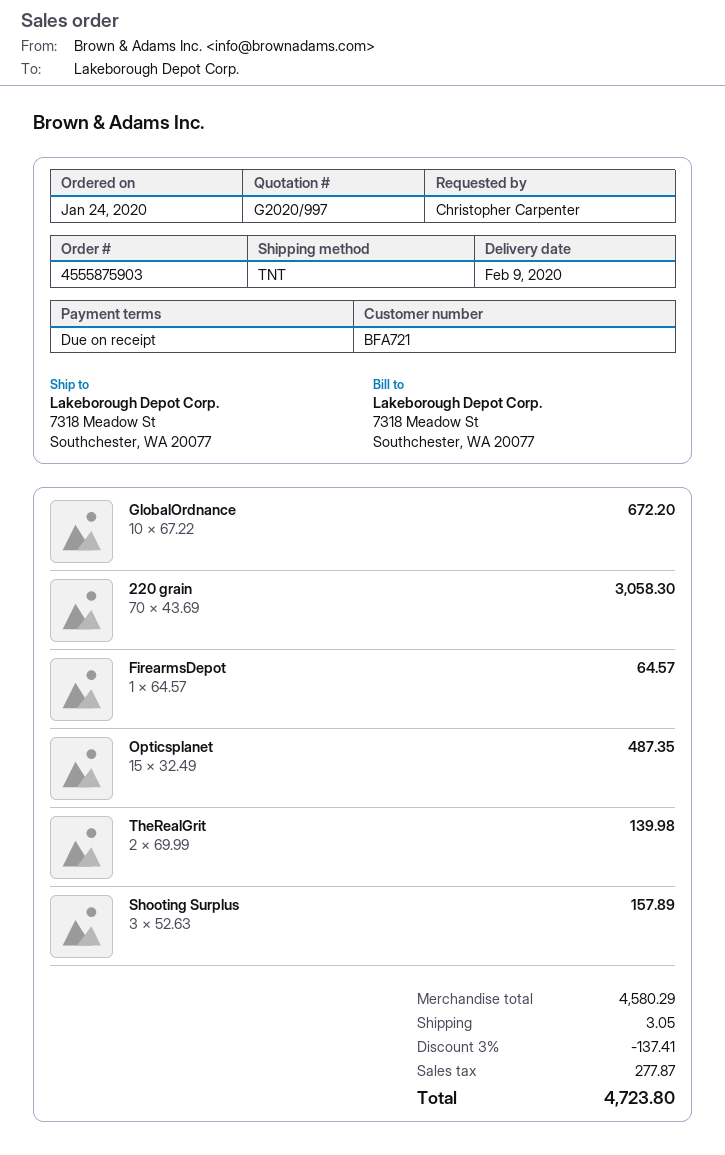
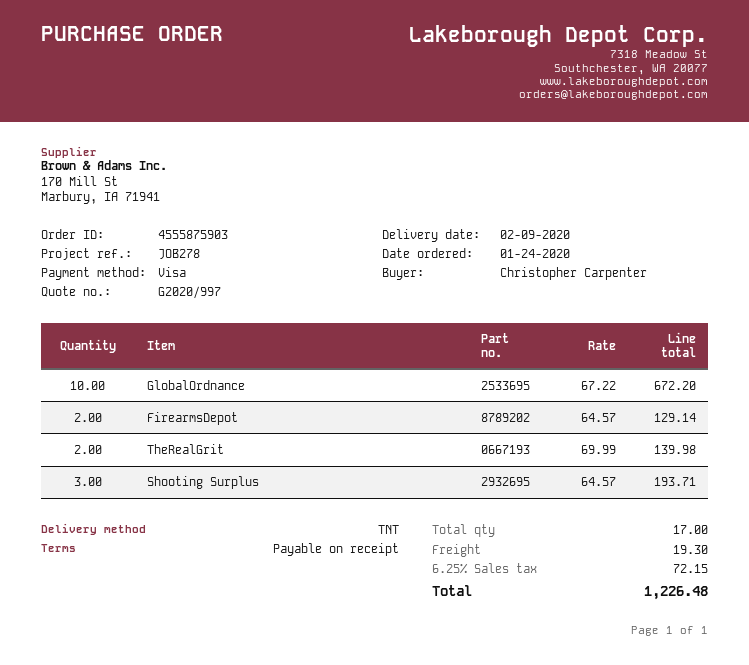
220 grain: 70 x 43.69 = 3058.30 -> none
FirearmsDepot: 1 x 64.57 = 64.57 -> 2 x 64.57 = 129.14
Opticsplanet: 15 x 32.49 = 487.35 -> none
Shooting Surplus: 3 x 52.63 = 157.89 -> 3 x 64.57 = 193.71
discount: 3% = 137.41 -> none
shipping: 3.05 -> 19.30
tax: 277.87 -> 72.15
total: 4723.80 -> 1226.48

